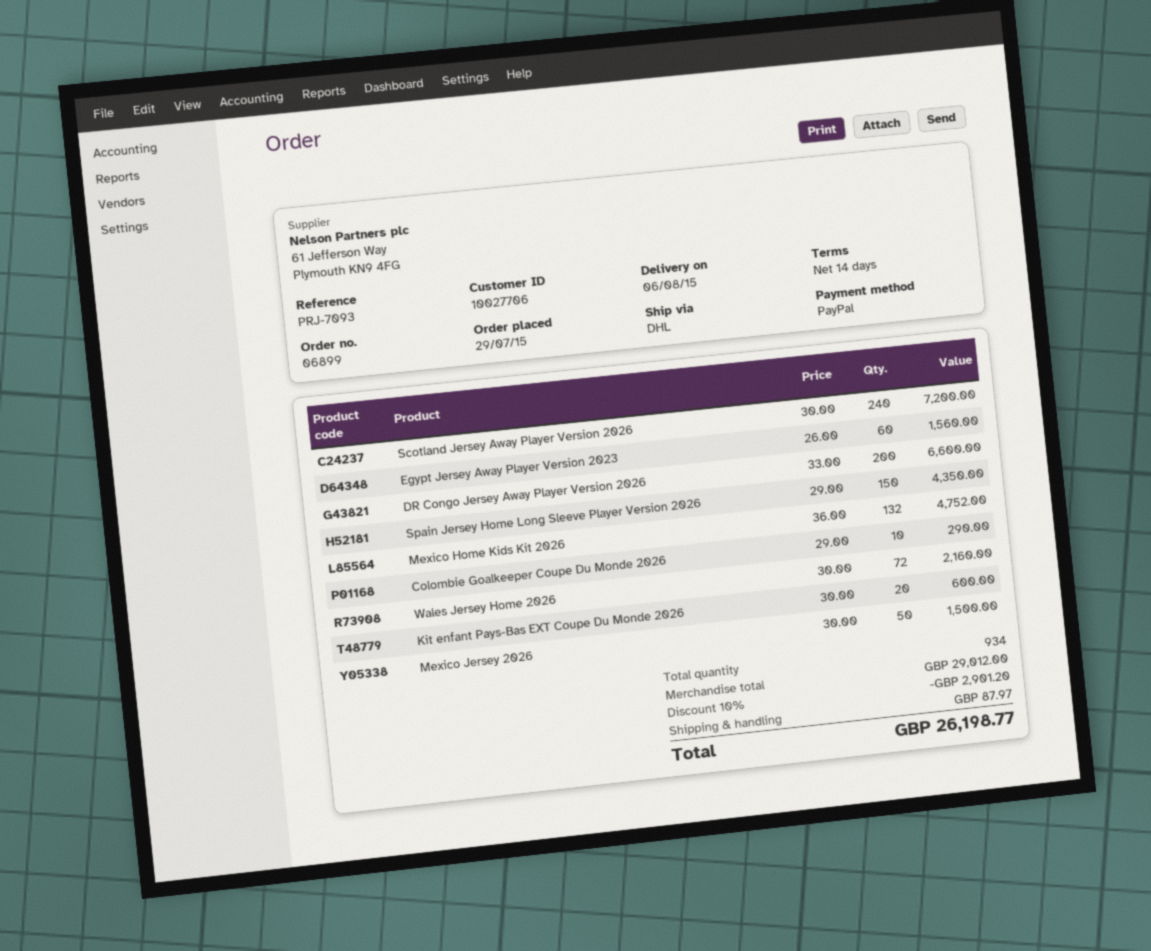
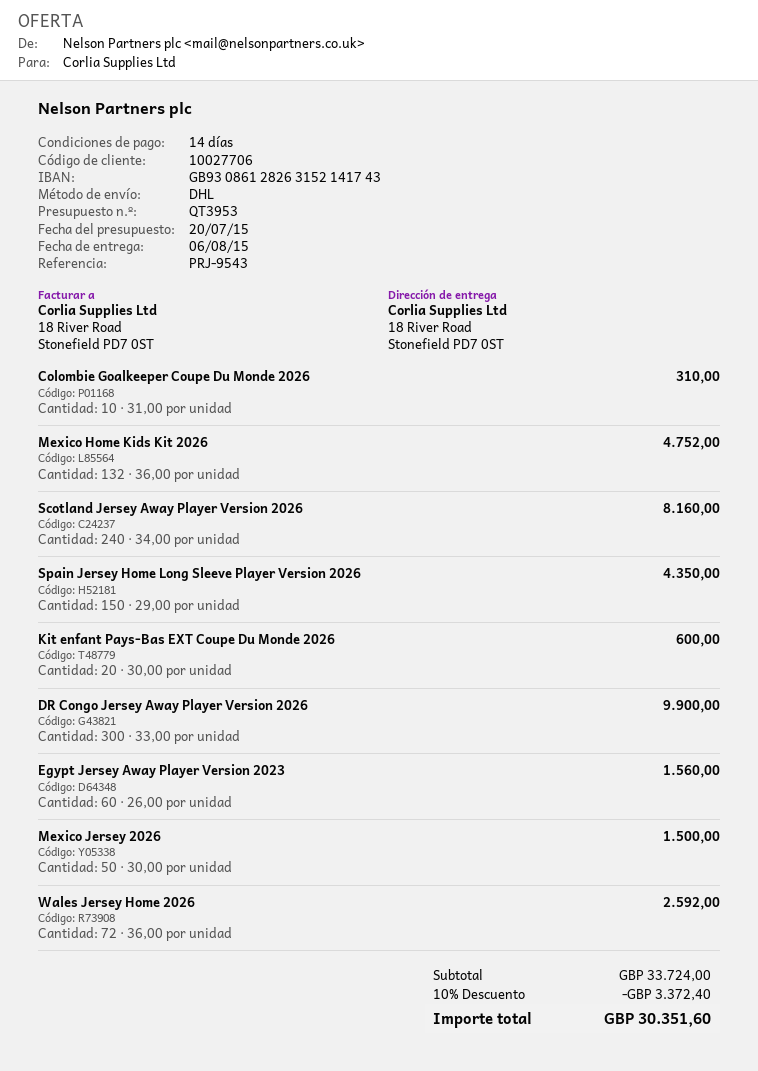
reference: PRJ-7093 -> PRJ-9543
Scotland Jersey Away Player Version 2026: 240 x 30.00 = 7200.00 -> 240 x 34.00 = 8160.00
DR Congo Jersey Away Player Version 2026: 200 x 33.00 = 6600.00 -> 300 x 33.00 = 9900.00
Colombie Goalkeeper Coupe Du Monde 2026: 10 x 29.00 = 290.00 -> 10 x 31.00 = 310.00
Wales Jersey Home 2026: 72 x 30.00 = 2160.00 -> 72 x 36.00 = 2592.00
subtotal: 29012.00 -> 33724.00
discount: 10% = 2901.20 -> 10% = 3372.40
shipping: 87.97 -> none
total: 26198.77 -> 30351.60

